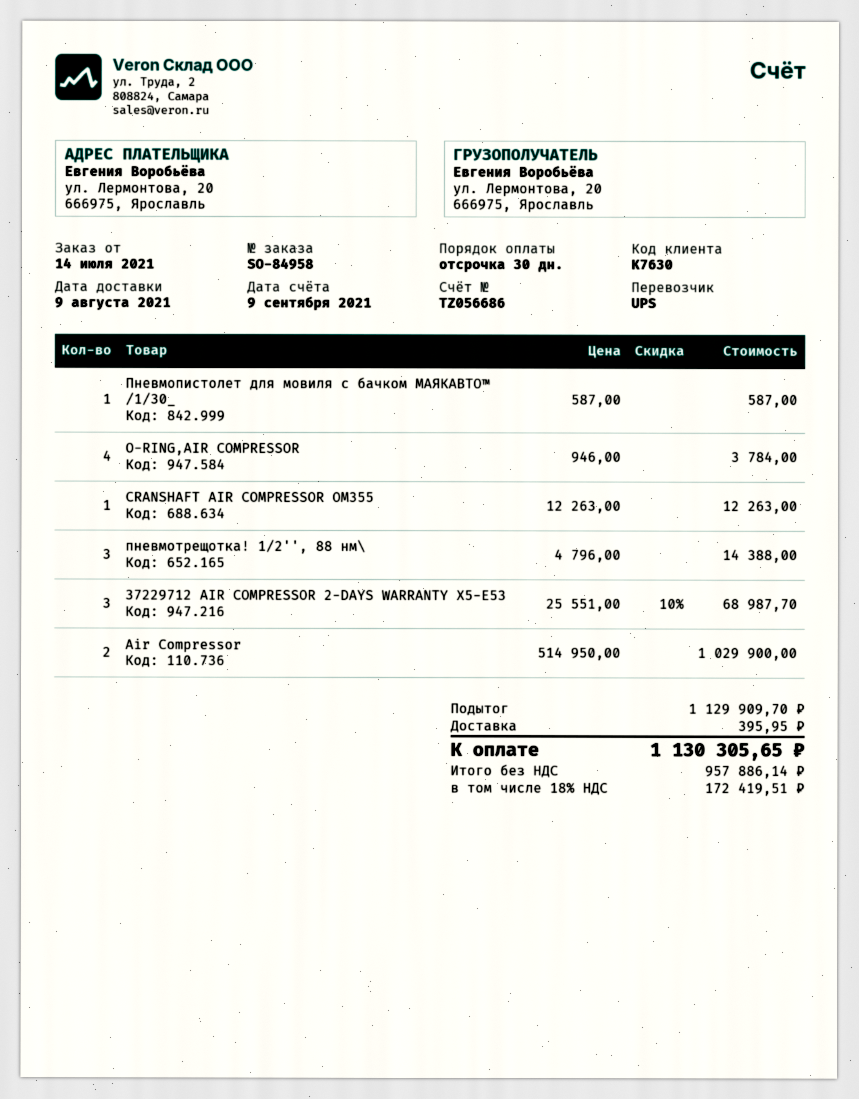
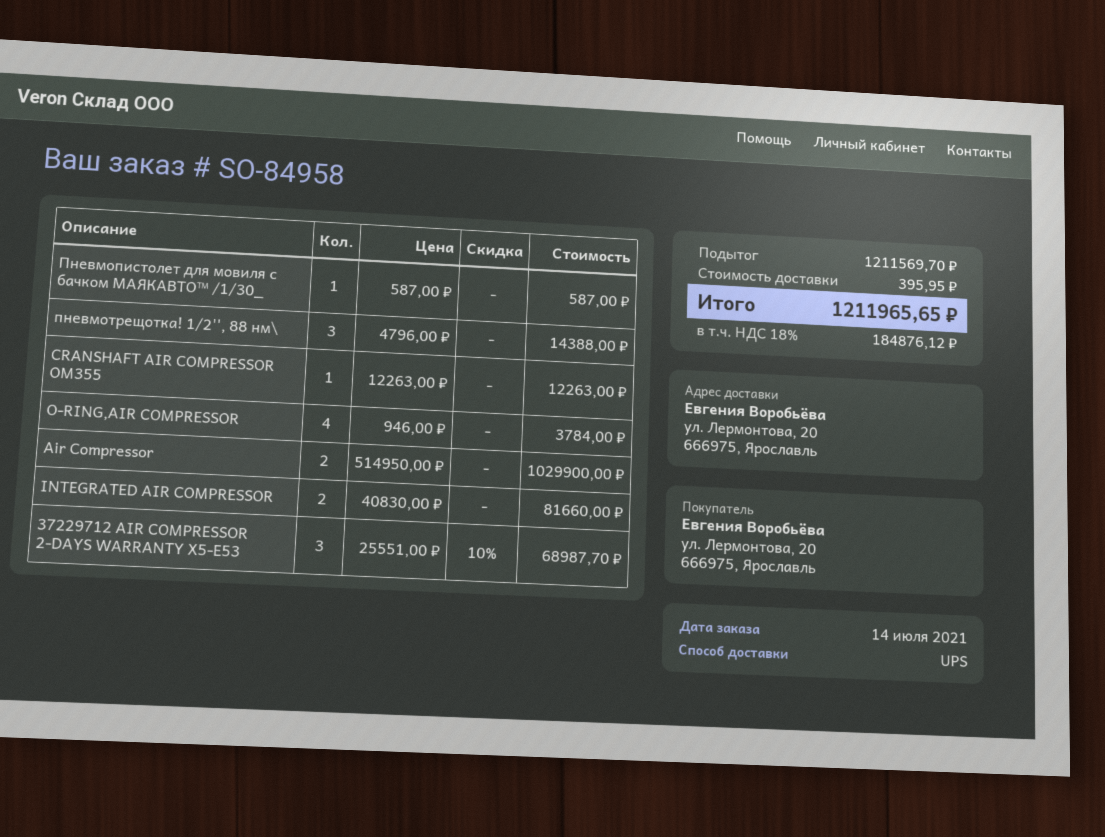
INTEGRATED AIR COMPRESSOR: none -> 2 x 40830.00 = 81660.00
subtotal: 1129909.70 -> 1211569.70
tax: 18% = 172419.51 -> 18% = 184876.12
total: 1130305.65 -> 1211965.65

